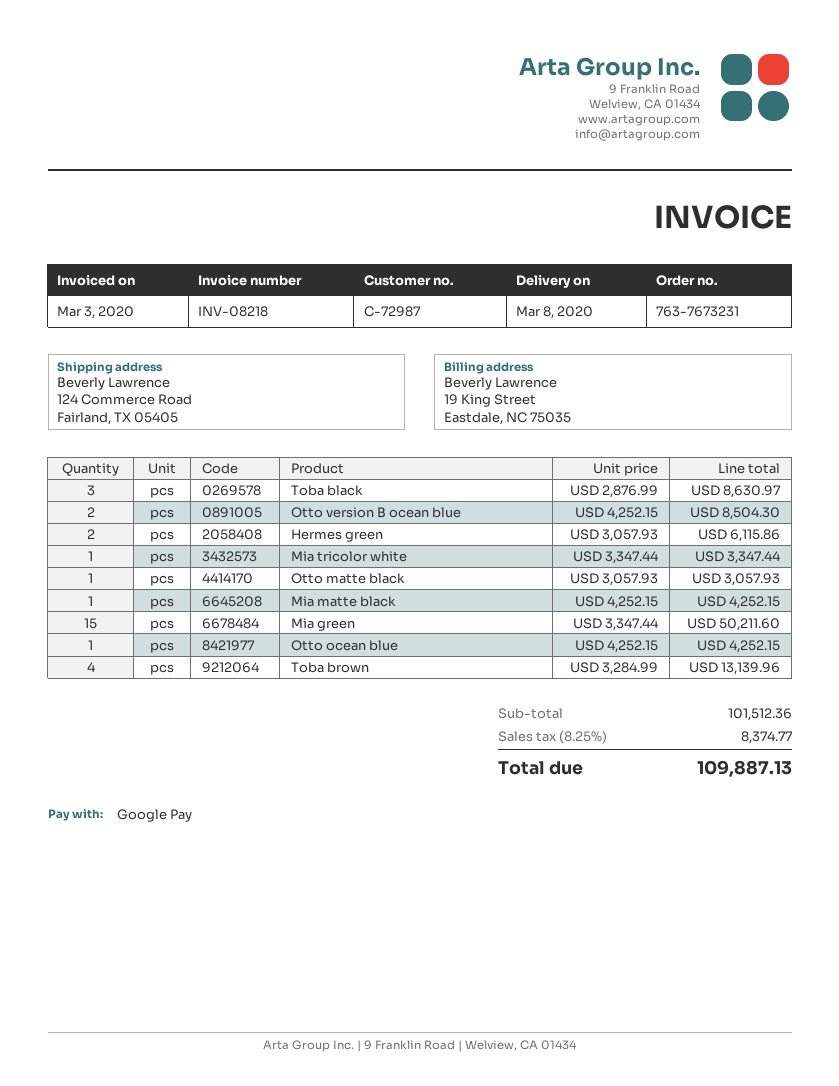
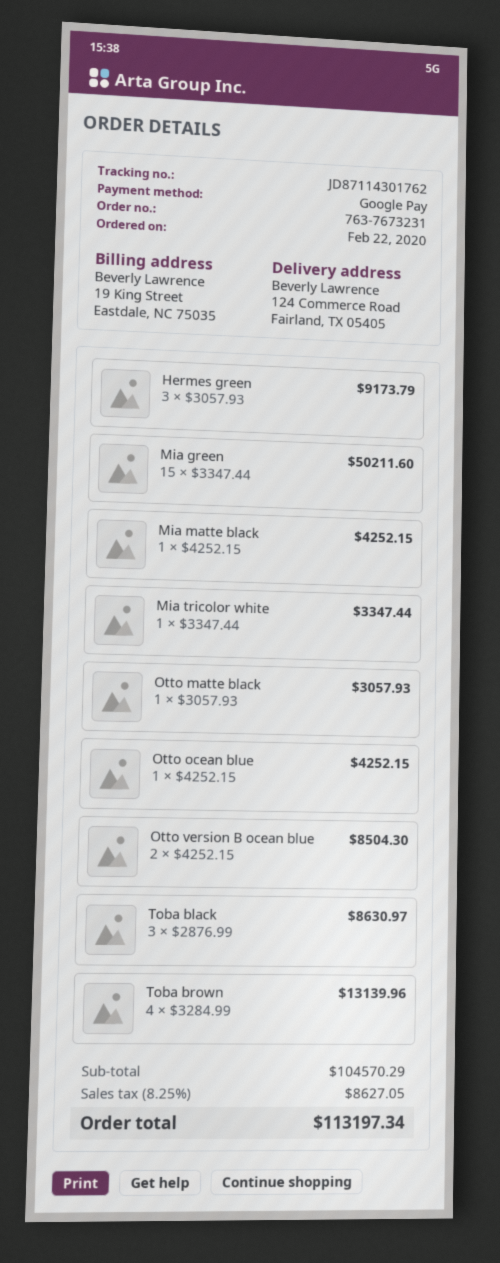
Hermes green: 2 x 3057.93 = 6115.86 -> 3 x 3057.93 = 9173.79
subtotal: 101512.36 -> 104570.29
tax: 8.25% = 8374.77 -> 8.25% = 8627.05
total: 109887.13 -> 113197.34

